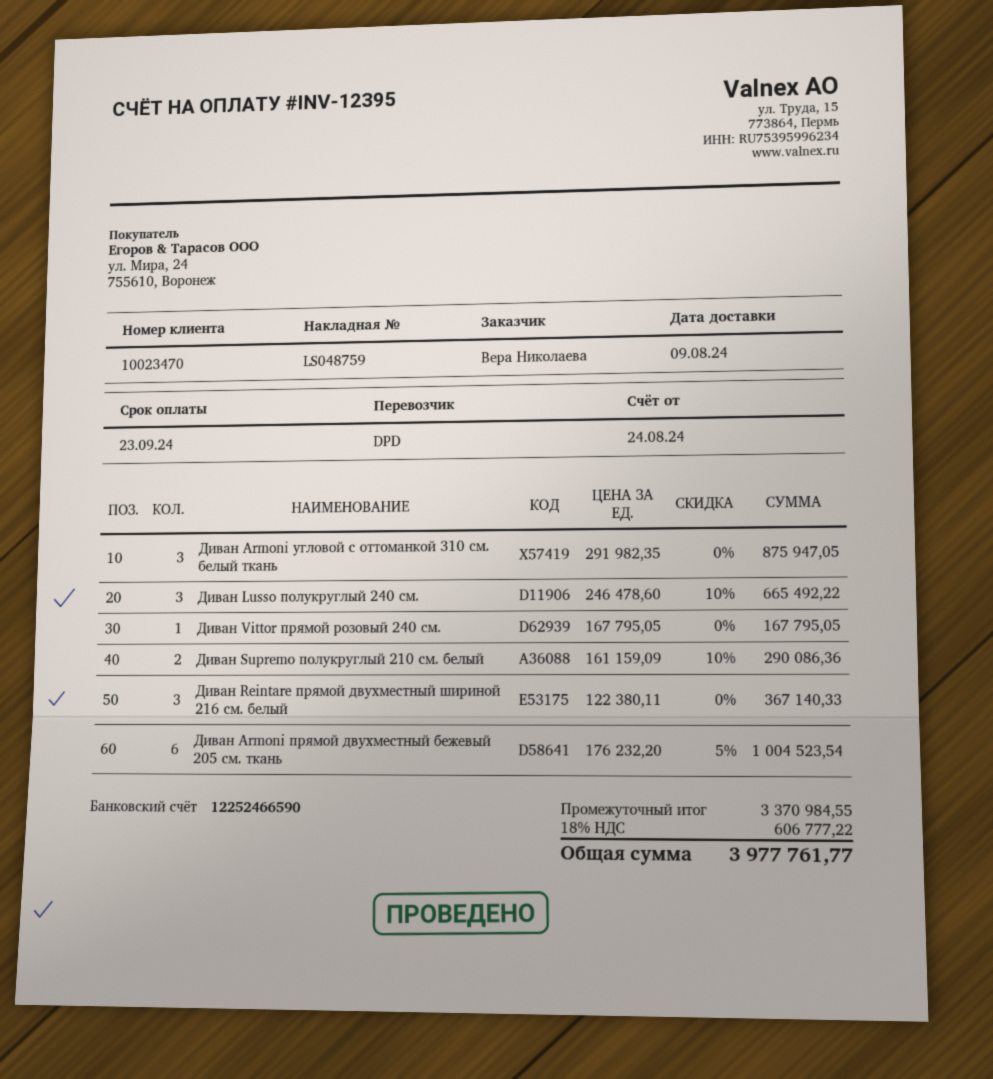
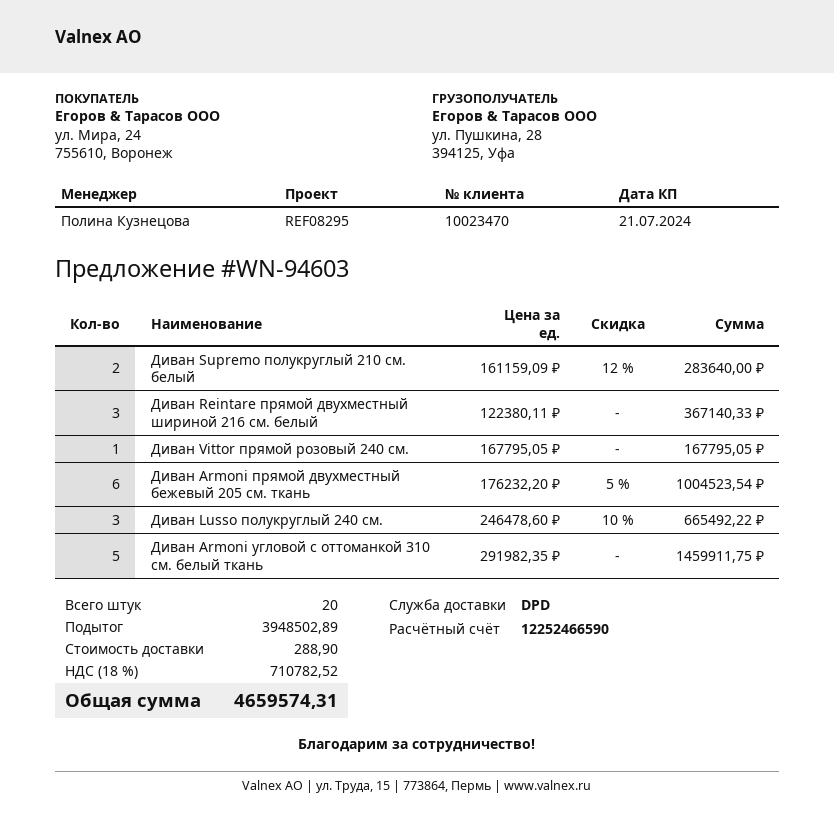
Диван Armoni угловой с оттоманкой 310 см. белый ткань: 3 x 291982.35 = 875947.05 -> 5 x 291982.35 = 1459911.75
Диван Supremo полукруглый 210 см. белый: 2 x 161159.09 - 10% = 290086.36 -> 2 x 161159.09 - 12% = 283640.00
subtotal: 3370984.55 -> 3948502.89
shipping: none -> 288.90
tax: 18% = 606777.22 -> 18% = 710782.52
total: 3977761.77 -> 4659574.31

